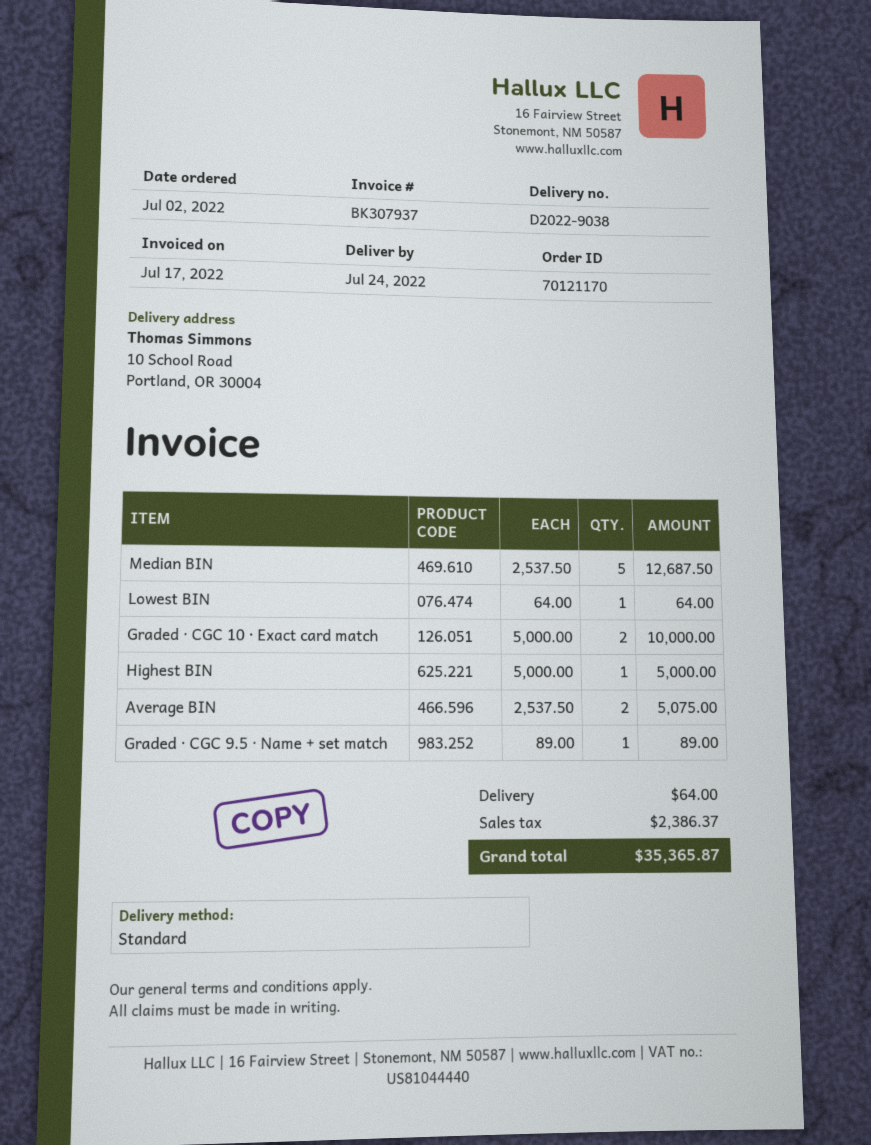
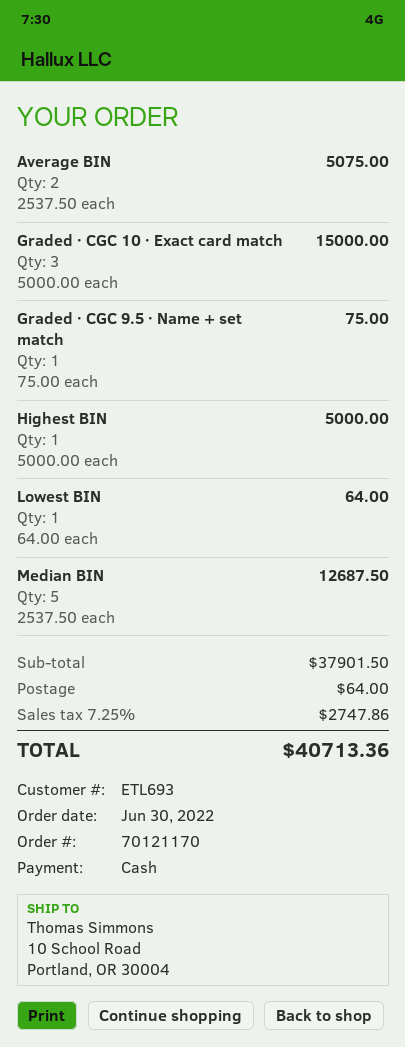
order date: 2022-07-02 -> 2022-06-30
Graded · CGC 10 · Exact card match: 2 x 5000.00 = 10000.00 -> 3 x 5000.00 = 15000.00
Graded · CGC 9.5 · Name + set match: 1 x 89.00 = 89.00 -> 1 x 75.00 = 75.00
tax: 2386.37 -> 2747.86
total: 35365.87 -> 40713.36

